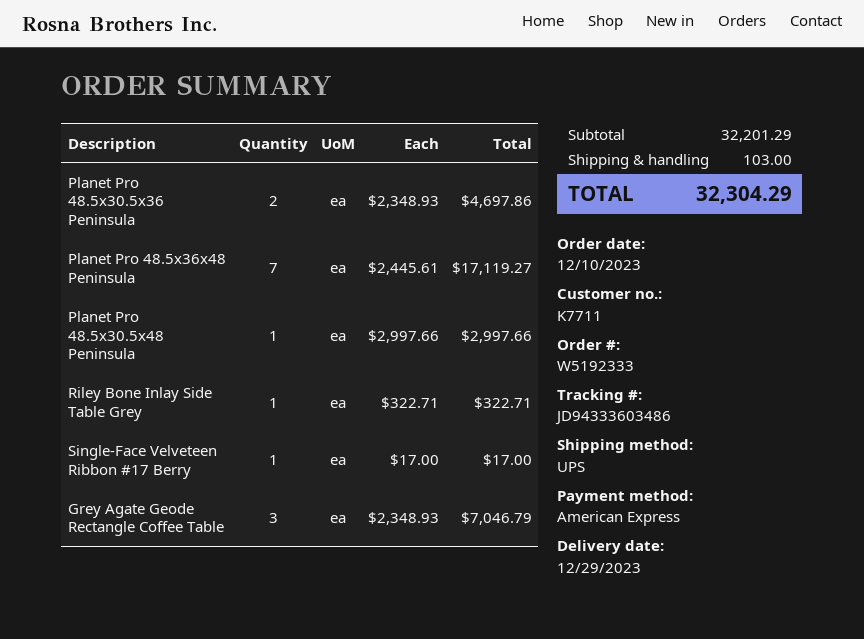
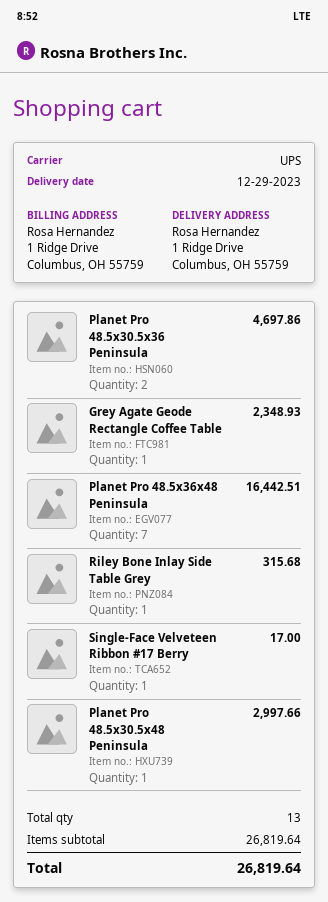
Planet Pro 48.5x36x48 Peninsula: 7 for 17119.27 -> 7 for 16442.51
Riley Bone Inlay Side Table Grey: 1 for 322.71 -> 1 for 315.68
Grey Agate Geode Rectangle Coffee Table: 3 for 7046.79 -> 1 for 2348.93
subtotal: 32201.29 -> 26819.64
shipping: 103.00 -> none
total: 32304.29 -> 26819.64

